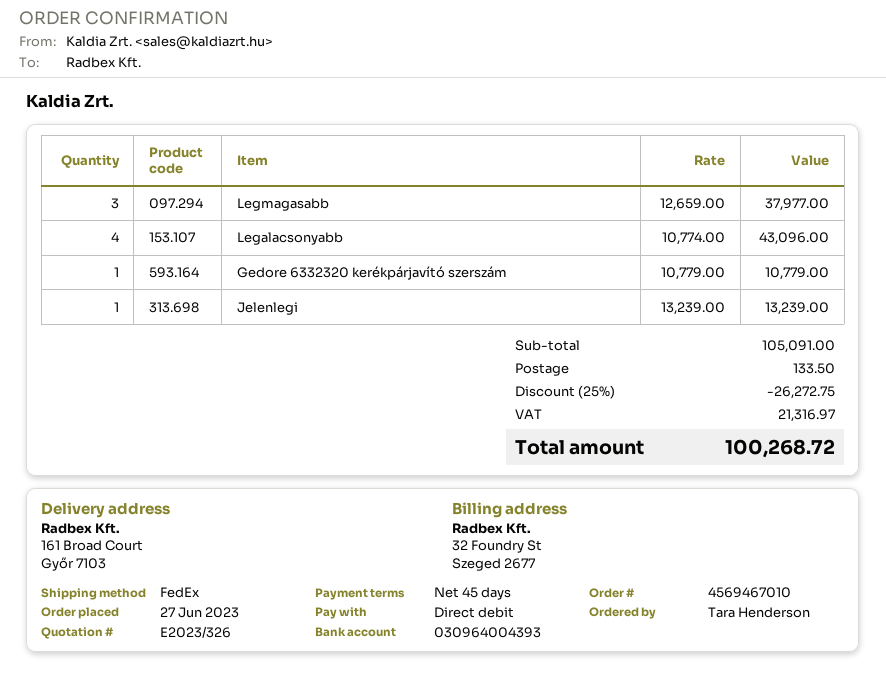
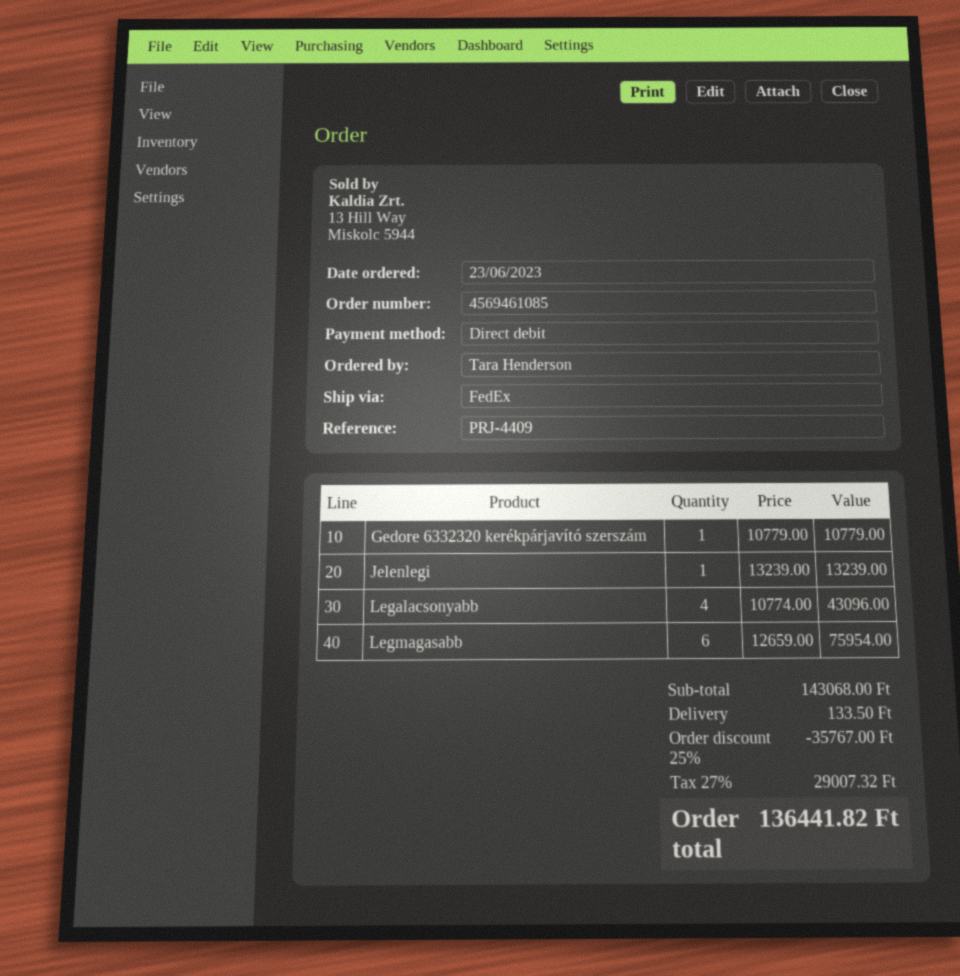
order number: 4569467010 -> 4569461085
order date: 2023-06-27 -> 2023-06-23
Legmagasabb: 3 x 12659.00 = 37977.00 -> 6 x 12659.00 = 75954.00
subtotal: 105091.00 -> 143068.00
discount: 25% = 26272.75 -> 25% = 35767.00
tax: 21316.97 -> 29007.32
total: 100268.72 -> 136441.82

